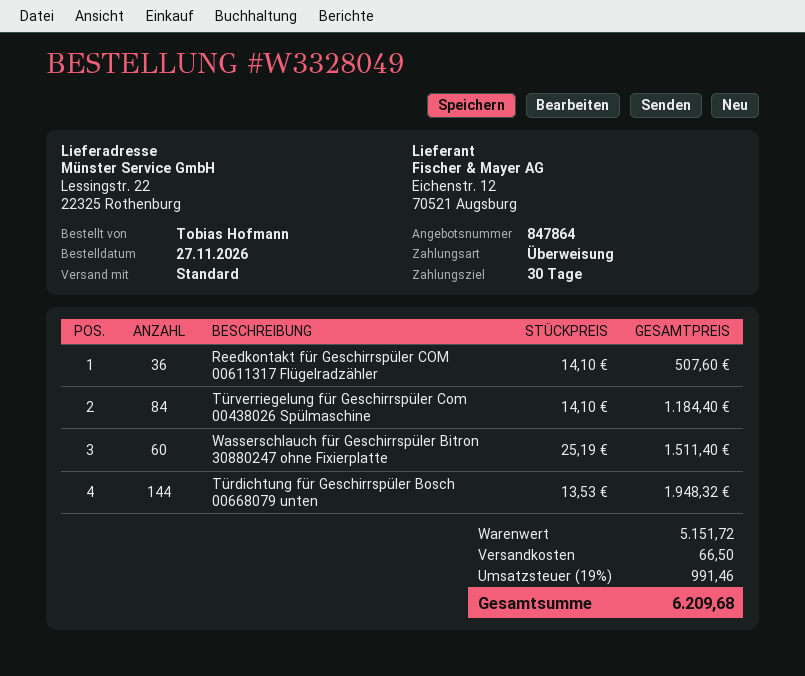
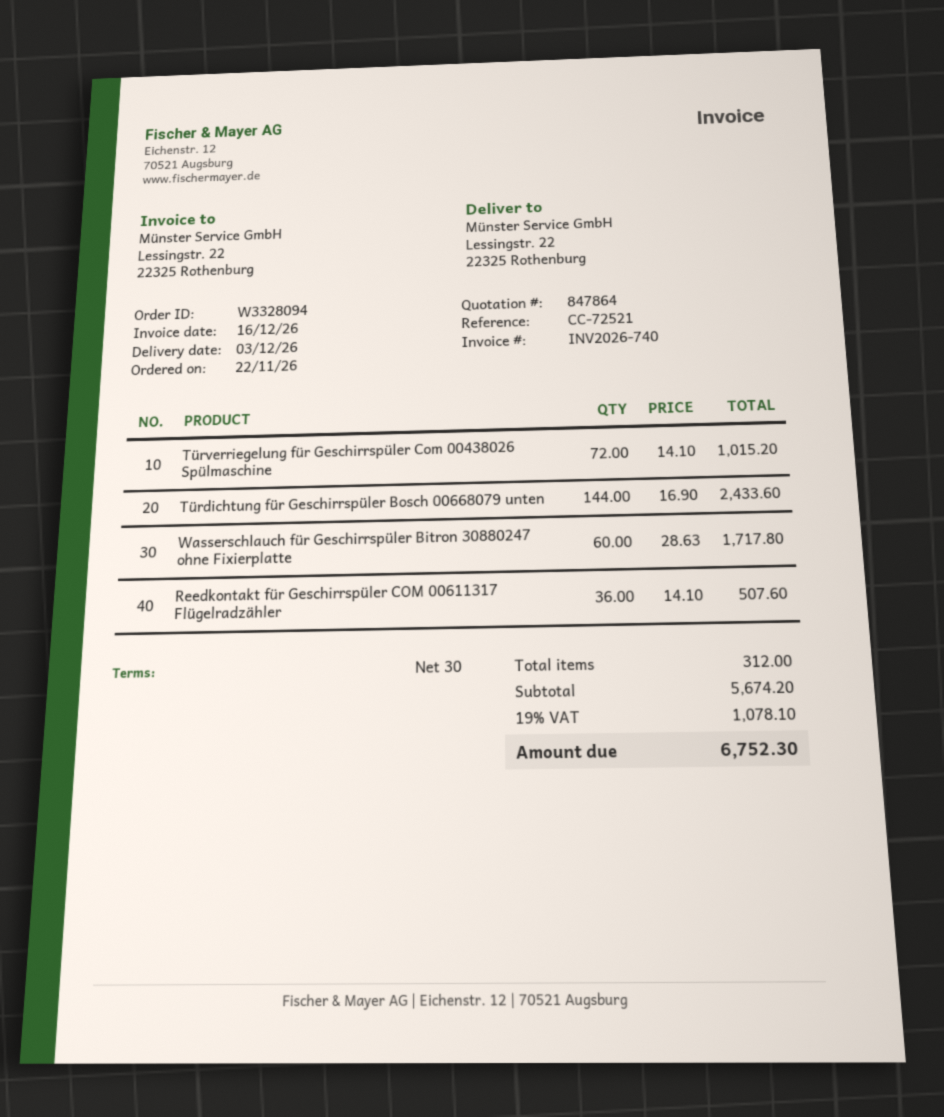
order number: W3328049 -> W3328094
order date: 2026-11-27 -> 2026-11-22
Türverriegelung für Geschirrspüler Com 00438026 Spülmaschine: 84 x 14.10 = 1184.40 -> 72 x 14.10 = 1015.20
Wasserschlauch für Geschirrspüler Bitron 30880247 ohne Fixierplatte: 60 x 25.19 = 1511.40 -> 60 x 28.63 = 1717.80
Türdichtung für Geschirrspüler Bosch 00668079 unten: 144 x 13.53 = 1948.32 -> 144 x 16.90 = 2433.60
subtotal: 5151.72 -> 5674.20
shipping: 66.50 -> none
tax: 19% = 991.46 -> 19% = 1078.10
total: 6209.68 -> 6752.30

